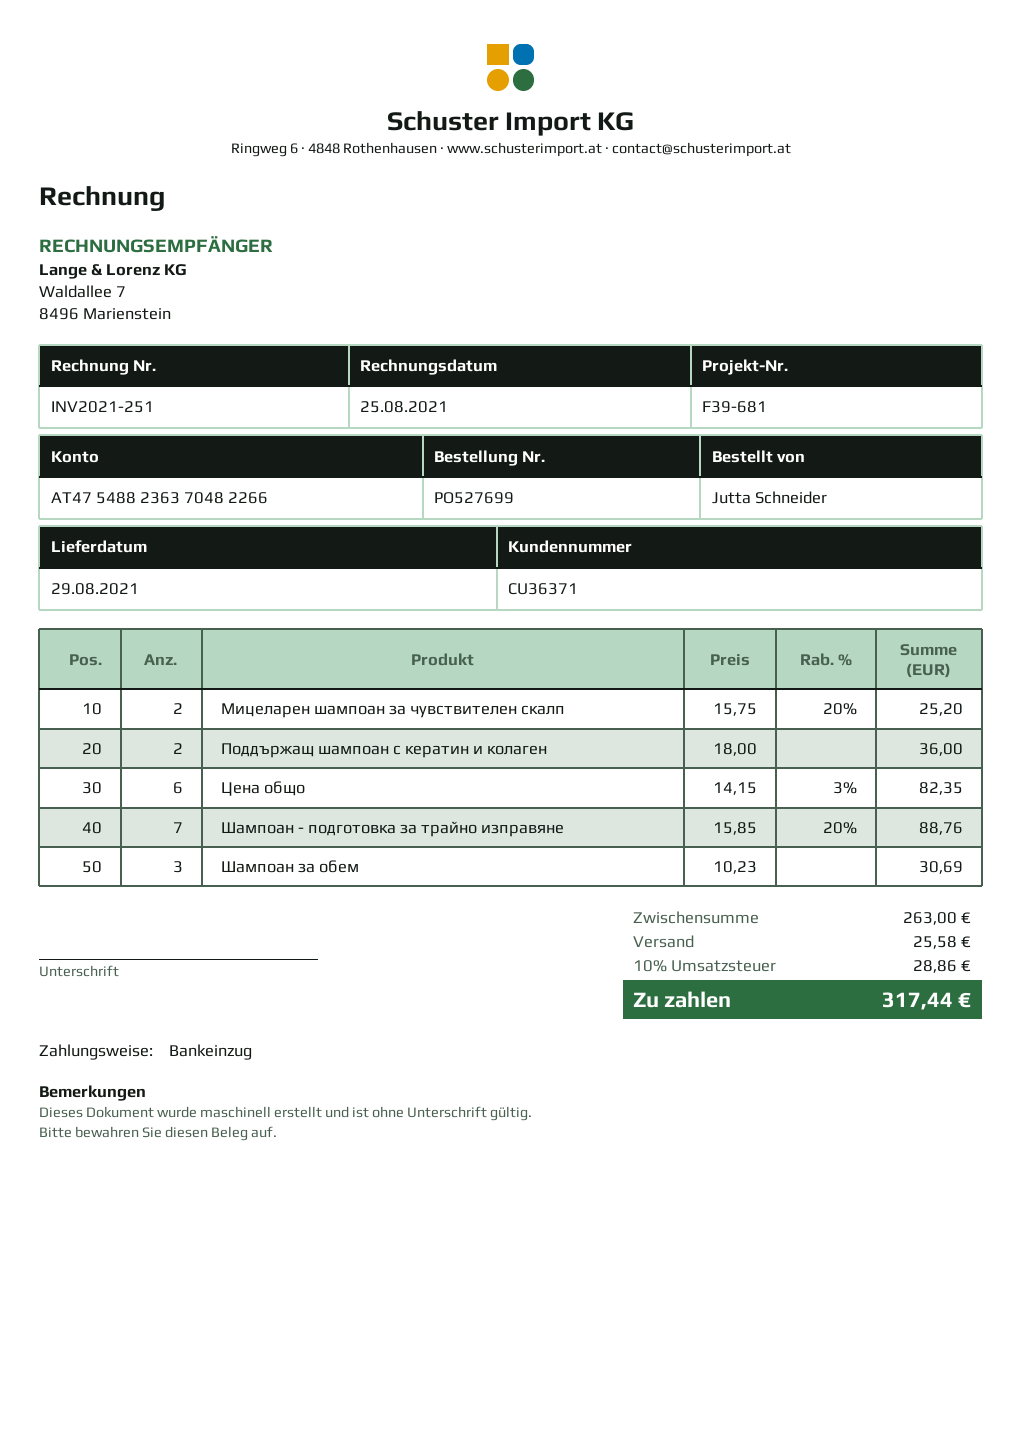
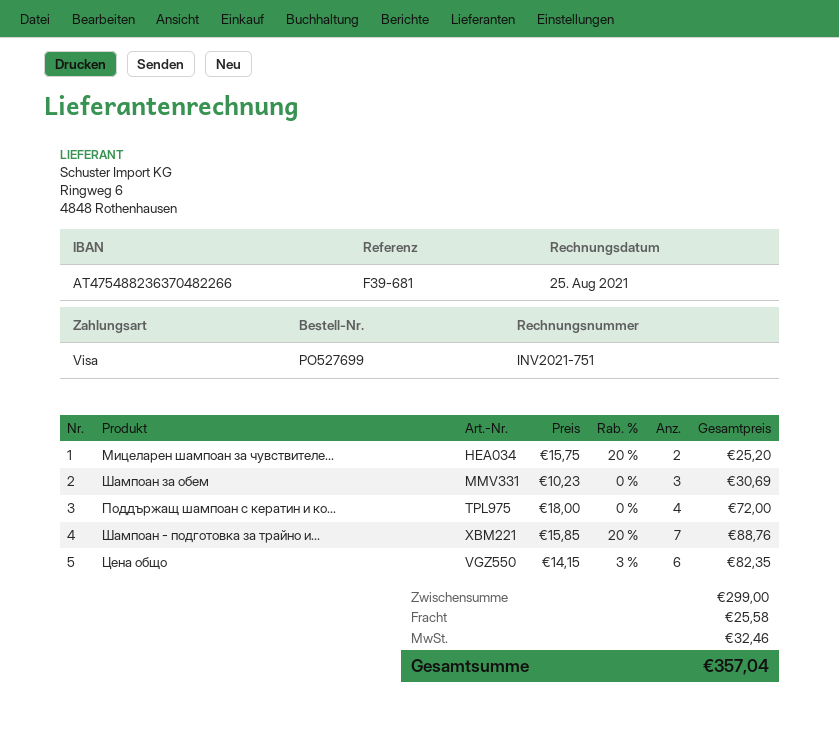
invoice number: INV2021-251 -> INV2021-751
payment method: direct debit -> Visa
Поддържащ шампоан с кератин и колаген: 2 x 18.00 = 36.00 -> 4 x 18.00 = 72.00
subtotal: 263.00 -> 299.00
tax: 28.86 -> 32.46
total: 317.44 -> 357.04

